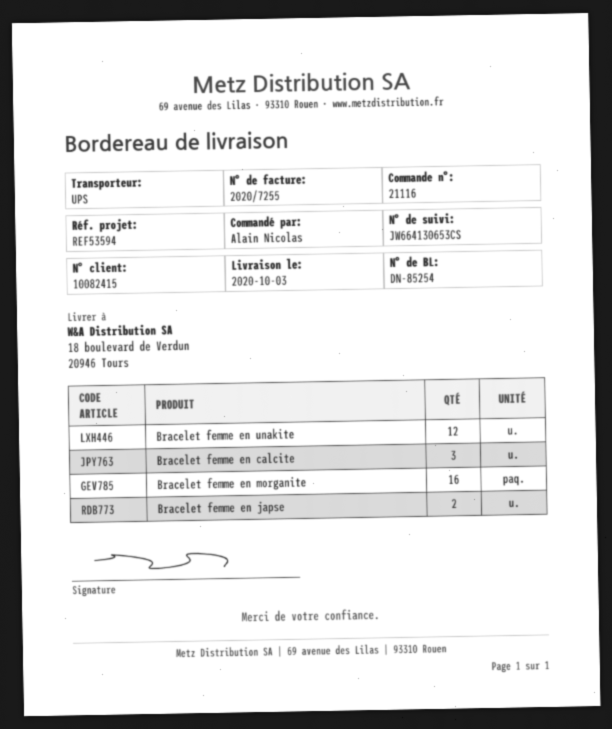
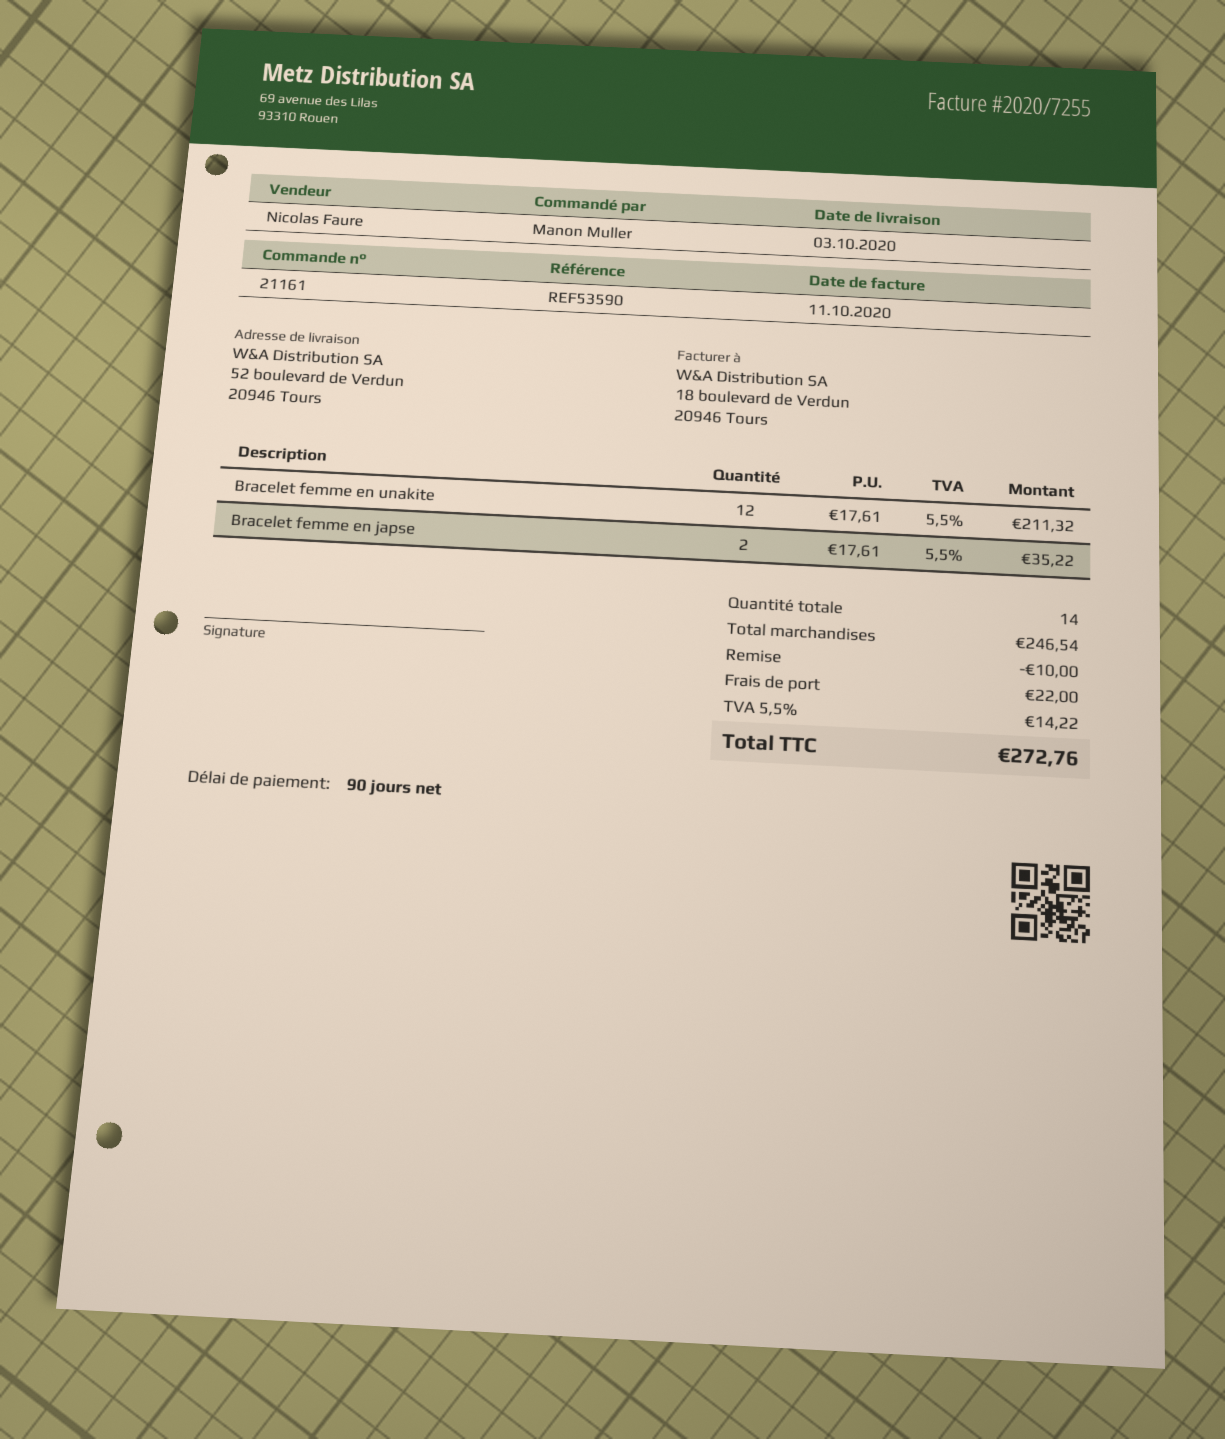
order number: 21116 -> 21161
reference: REF53594 -> REF53590
ordered by: Alain Nicolas -> Manon Muller
ship to: 18 boulevard de Verdun, 20946 Tours -> 52 boulevard de Verdun, 20946 Tours
Bracelet femme en calcite: 3 -> none
Bracelet femme en morganite: 16 -> none

